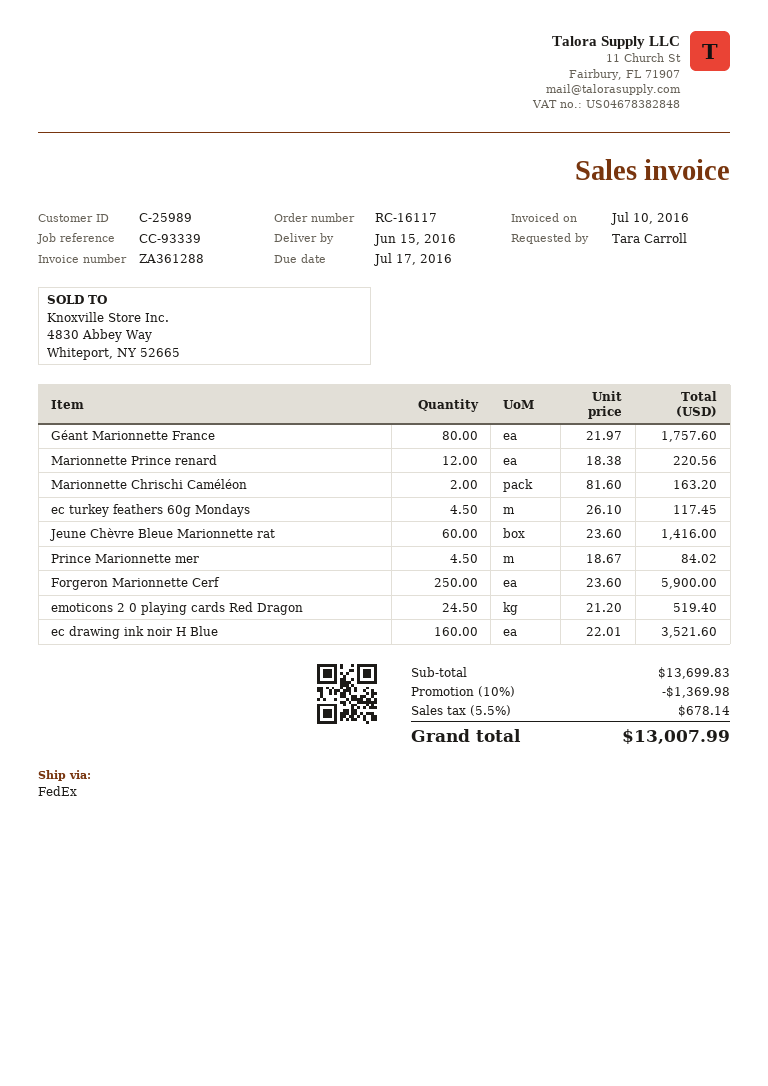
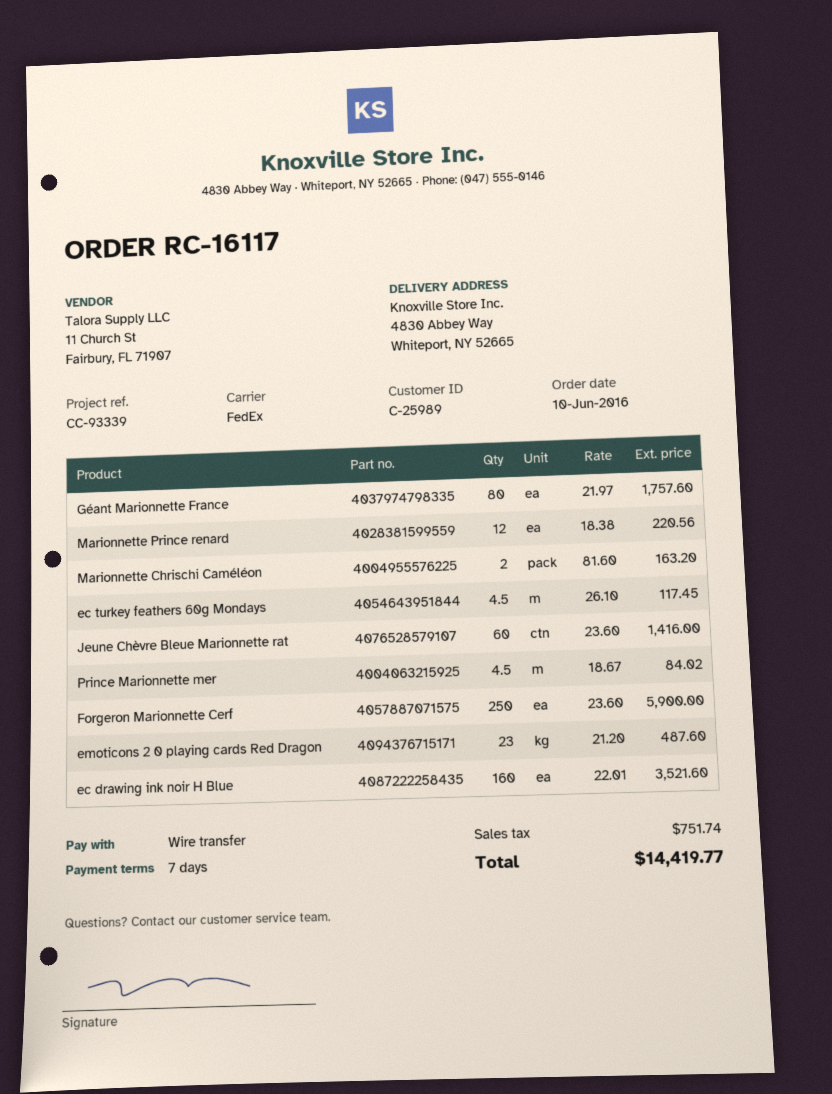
emoticons 2 0 playing cards Red Dragon: 24.5 x 21.20 = 519.40 -> 23 x 21.20 = 487.60
discount: 10% = 1369.98 -> none
tax: 678.14 -> 751.74
total: 13007.99 -> 14419.77

